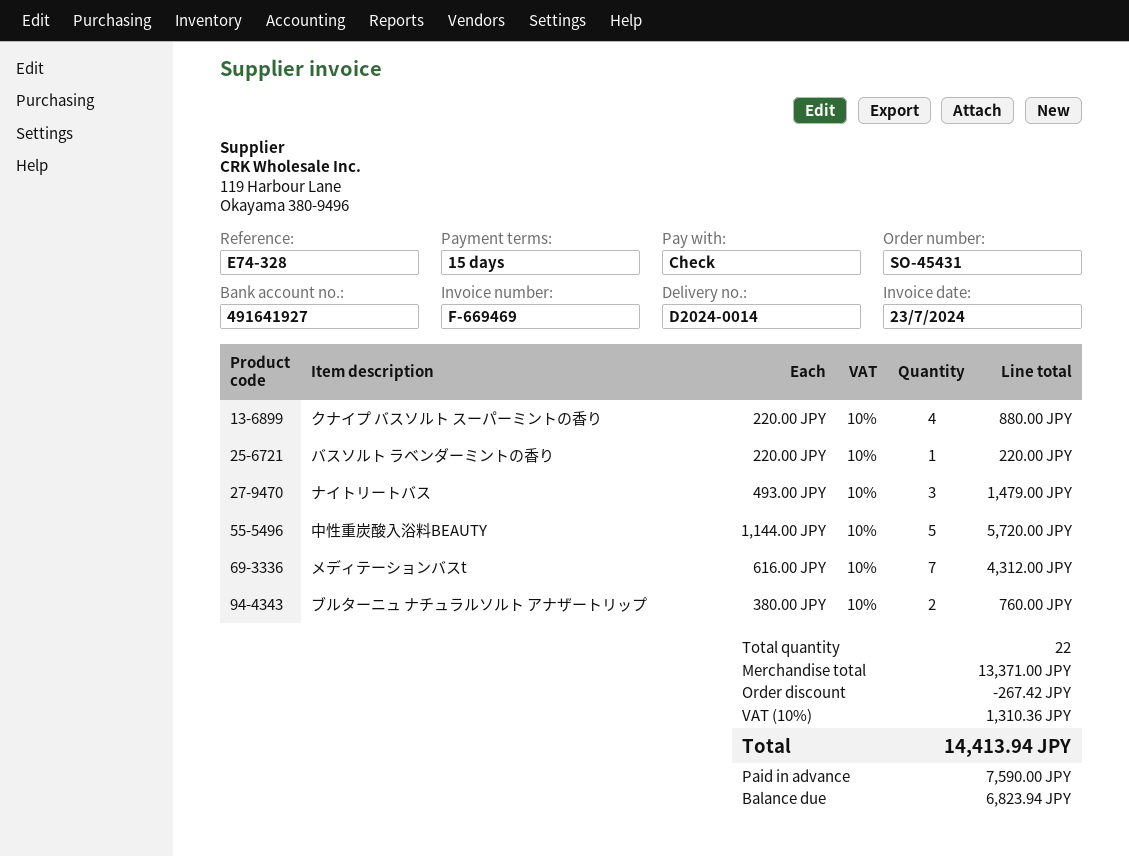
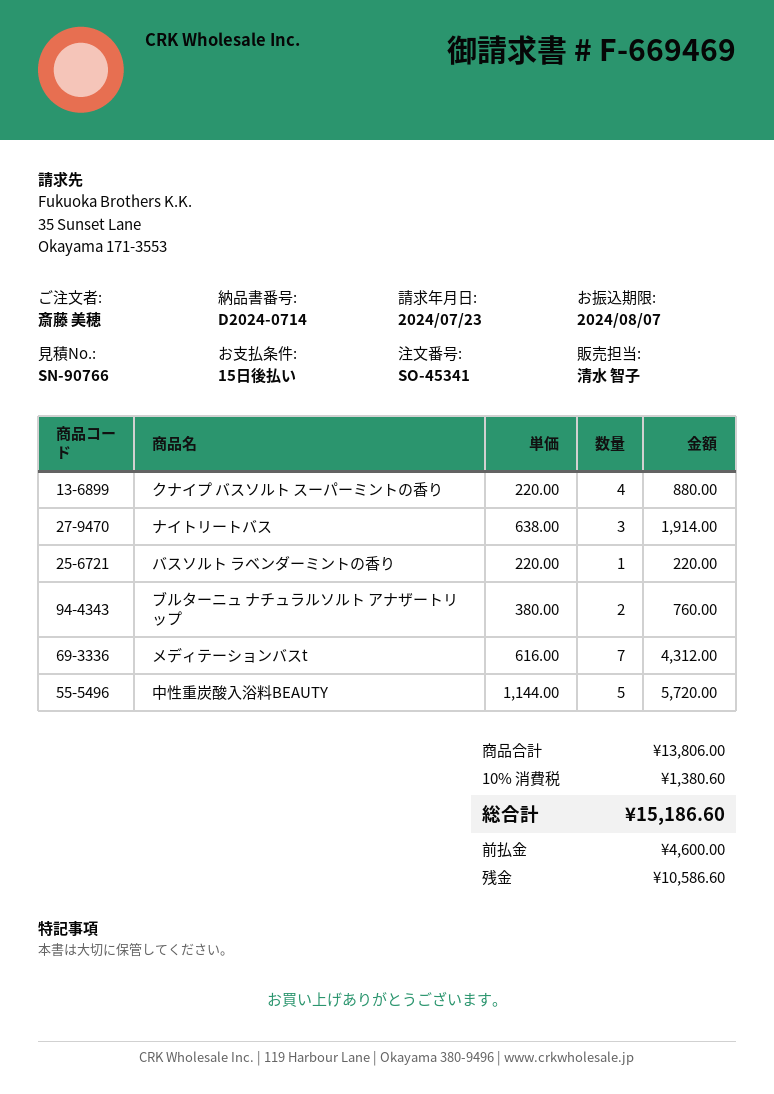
order number: SO-45431 -> SO-45341
delivery note number: D2024-0014 -> D2024-0714
ナイトリートバス: 3 x 493.00 = 1479.00 -> 3 x 638.00 = 1914.00
subtotal: 13371.00 -> 13806.00
discount: 267.42 -> none
tax: 10% = 1310.36 -> 10% = 1380.60
total: 14413.94 -> 15186.60
deposit: 7590.00 -> 4600.00
balance: 6823.94 -> 10586.60

